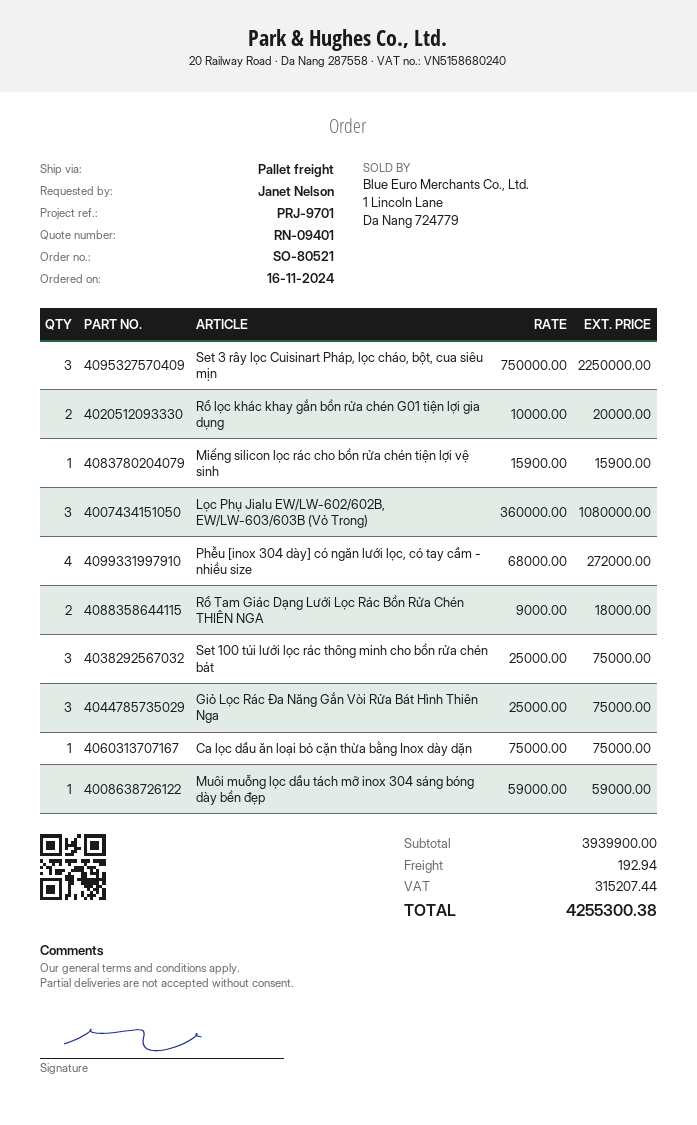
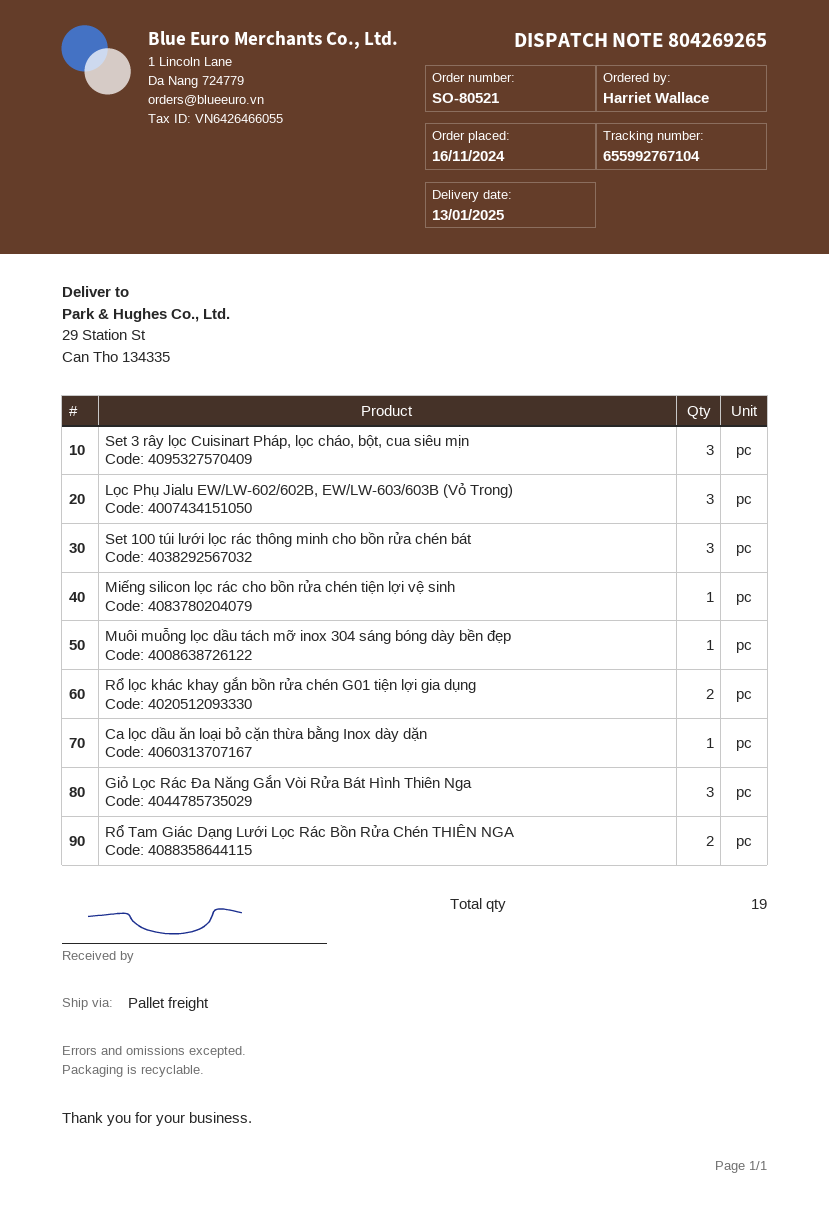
ordered by: Janet Nelson -> Harriet Wallace
Phễu [inox 304 dày] có ngăn lưới lọc, có tay cầm - nhiều size: 4 -> none

